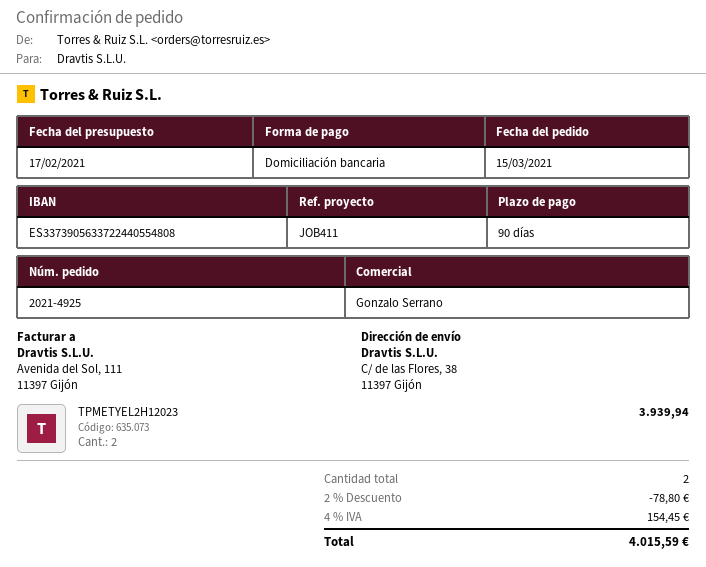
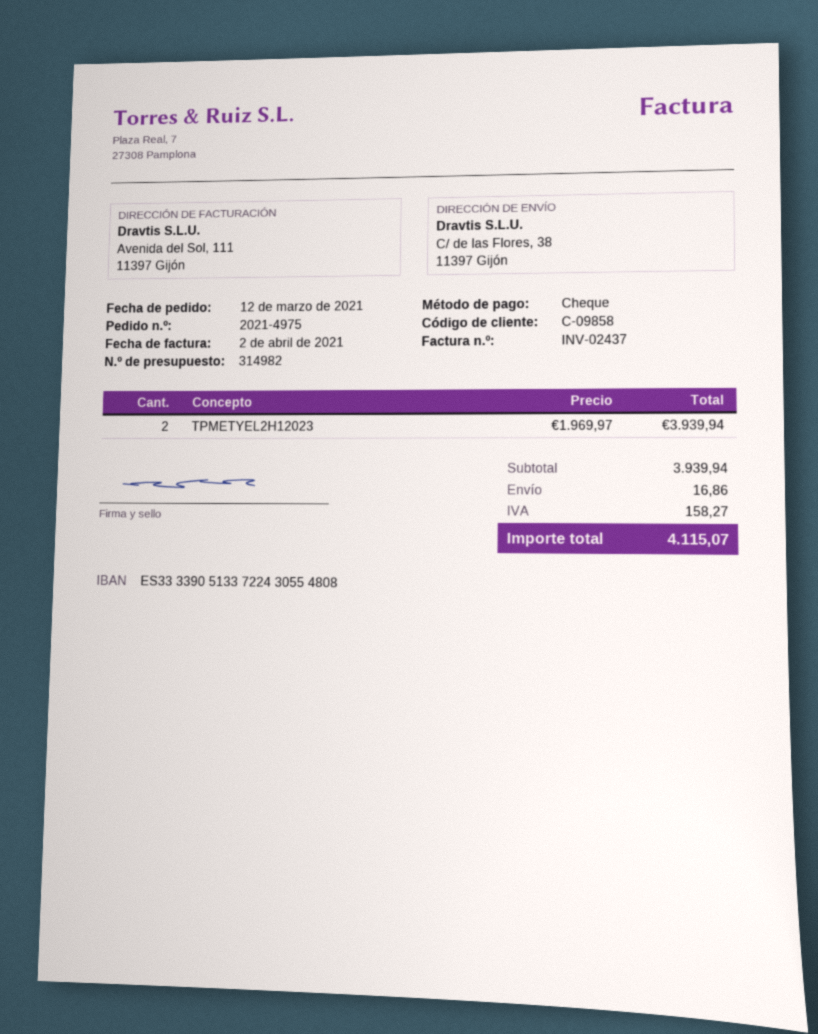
order number: 2021-4925 -> 2021-4975
order date: 2021-03-15 -> 2021-03-12
payment method: direct debit -> cheque
bank account: ES3373905633722440554808 -> ES3333905133722430554808
discount: 2% = 78.80 -> none
shipping: none -> 16.86
tax: 154.45 -> 158.27
total: 4015.59 -> 4115.07

